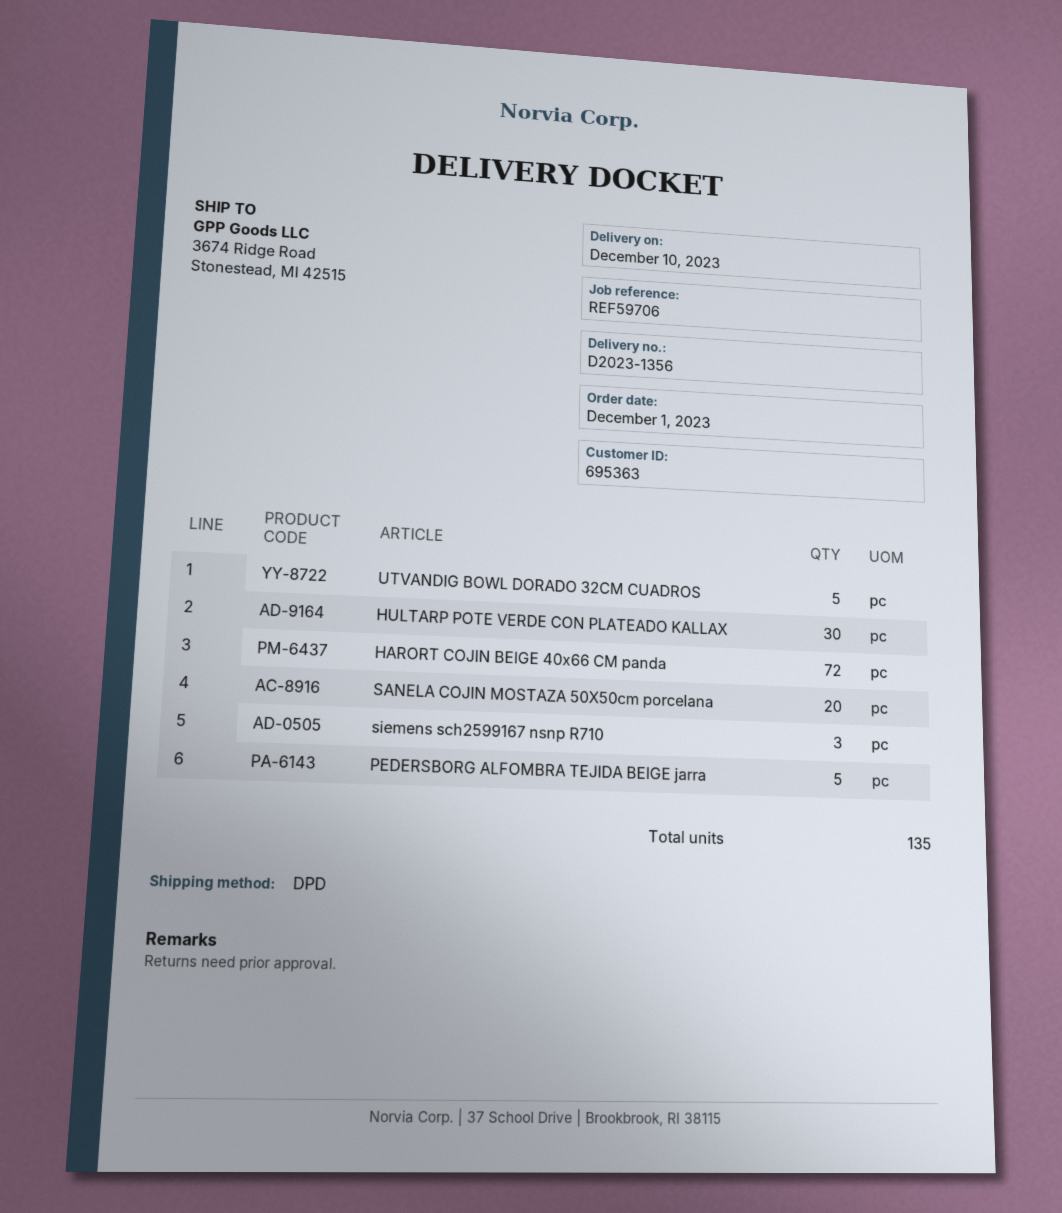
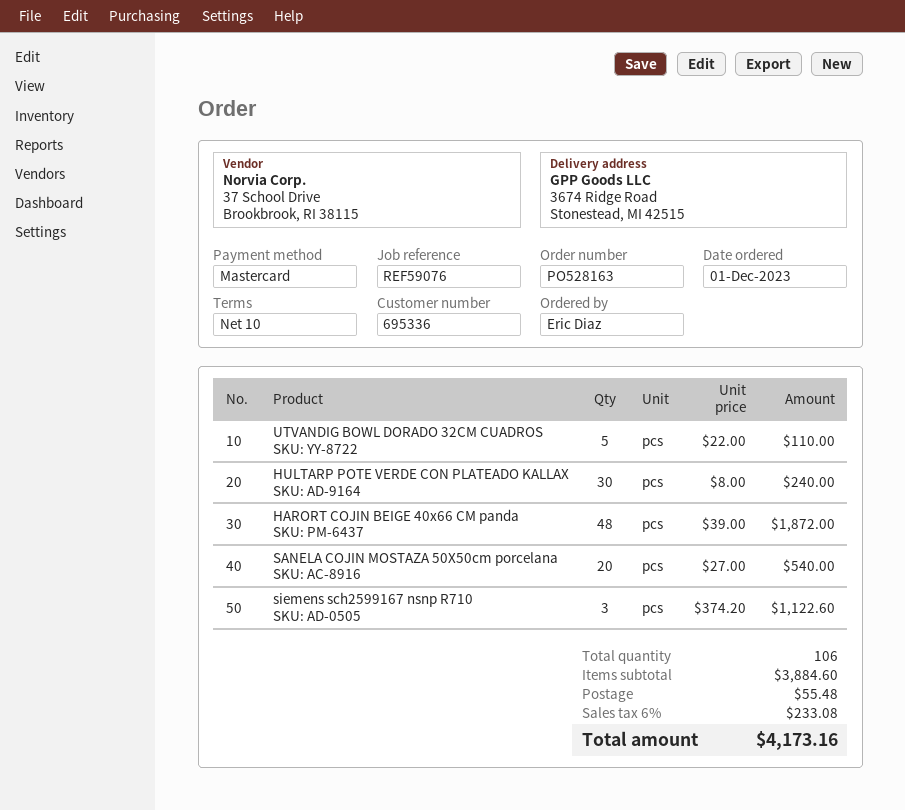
customer number: 695363 -> 695336
reference: REF59706 -> REF59076
HARORT COJIN BEIGE 40x66 CM panda: 72 -> 48
PEDERSBORG ALFOMBRA TEJIDA BEIGE jarra: 5 -> none
total quantity: 135 -> 106

